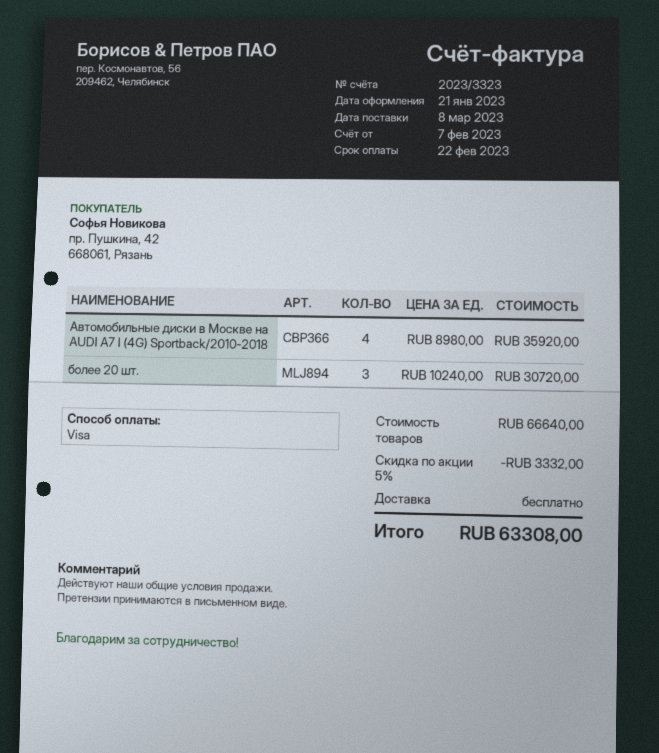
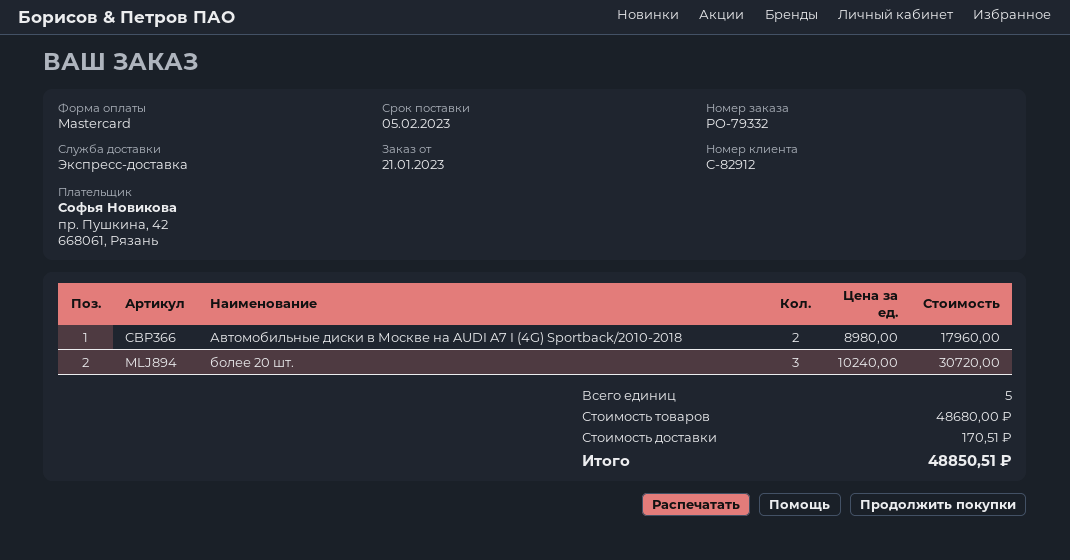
delivery date: 2023-03-08 -> 2023-02-05
payment method: Visa -> Mastercard
Автомобильные диски в Москве на AUDI A7 I (4G) Sportback/2010-2018: 4 x 8980.00 = 35920.00 -> 2 x 8980.00 = 17960.00
subtotal: 66640.00 -> 48680.00
discount: 5% = 3332.00 -> none
shipping: 0.00 -> 170.51
total: 63308.00 -> 48850.51

